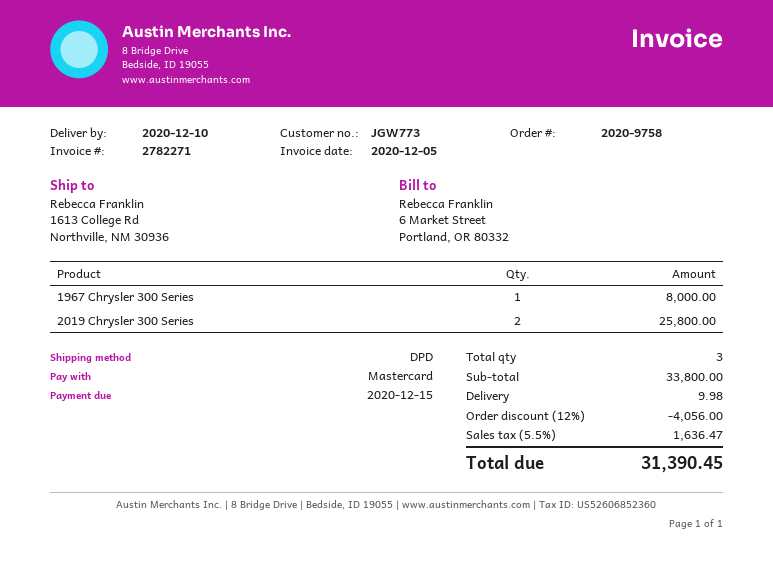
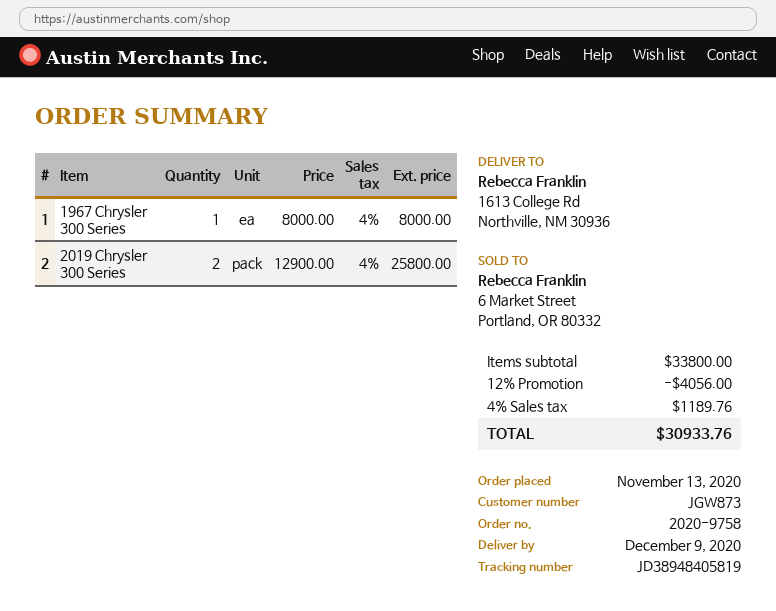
delivery date: 2020-12-10 -> 2020-12-09
customer number: JGW773 -> JGW873
shipping: 9.98 -> none
tax: 5.5% = 1636.47 -> 4% = 1189.76
total: 31390.45 -> 30933.76

